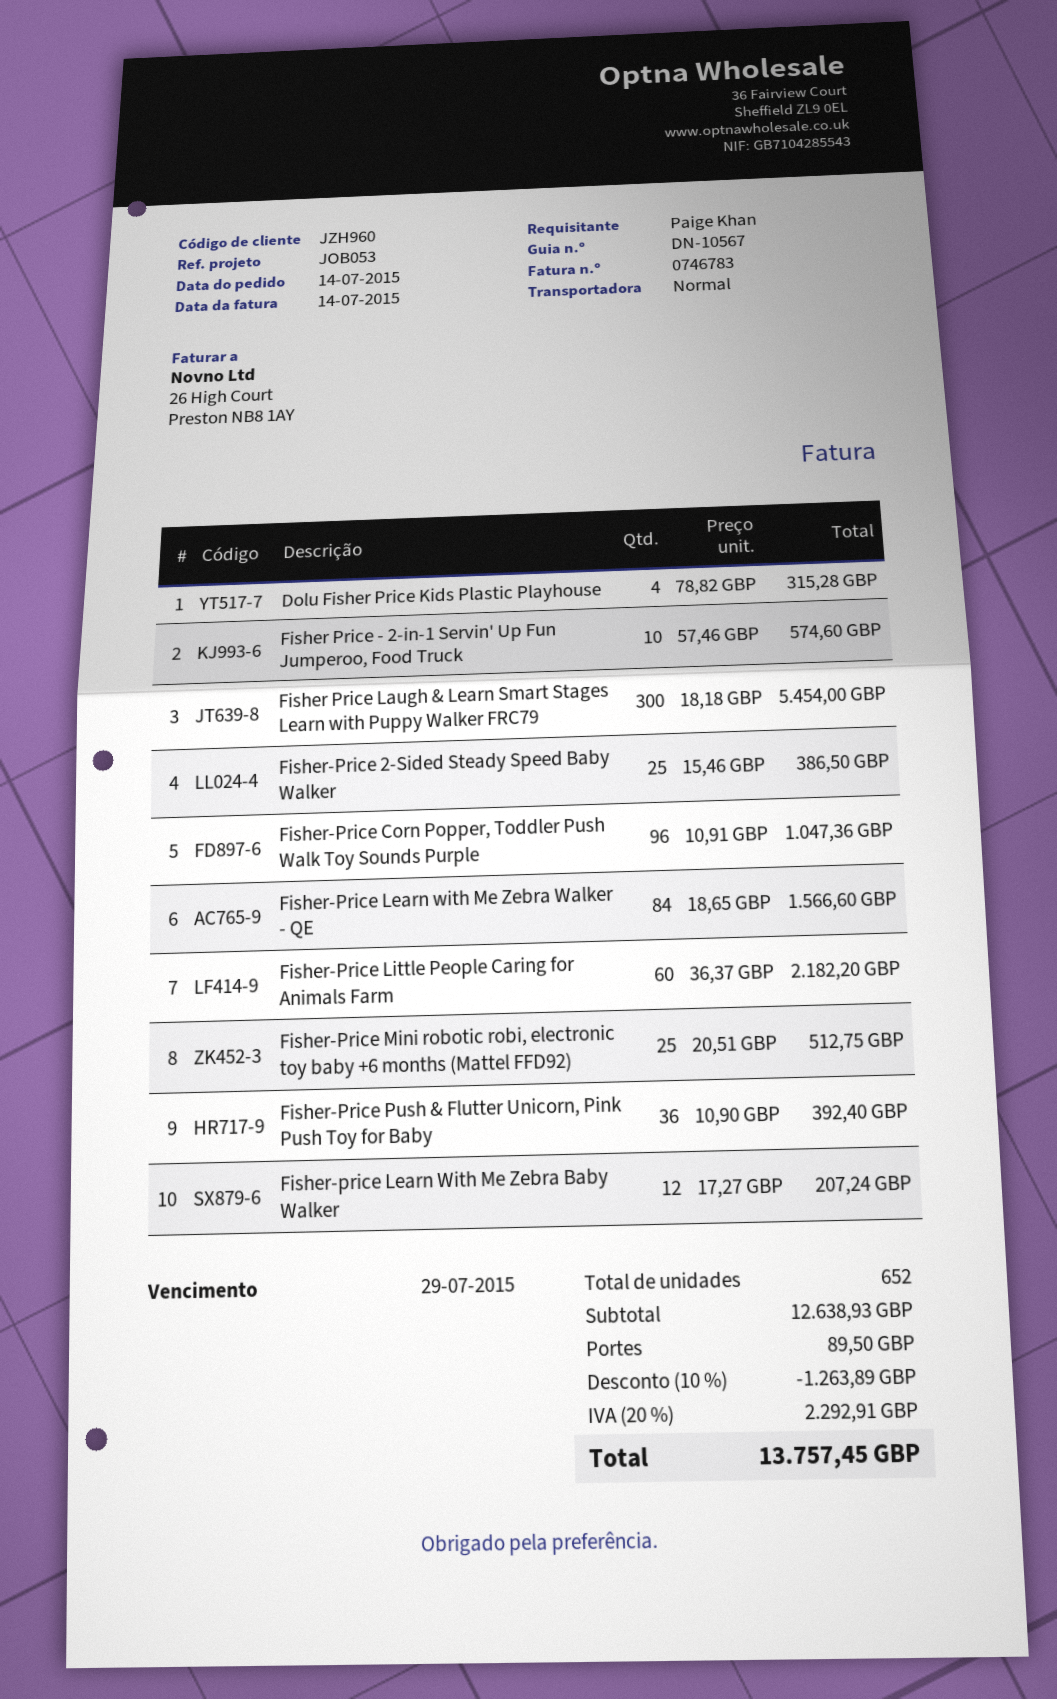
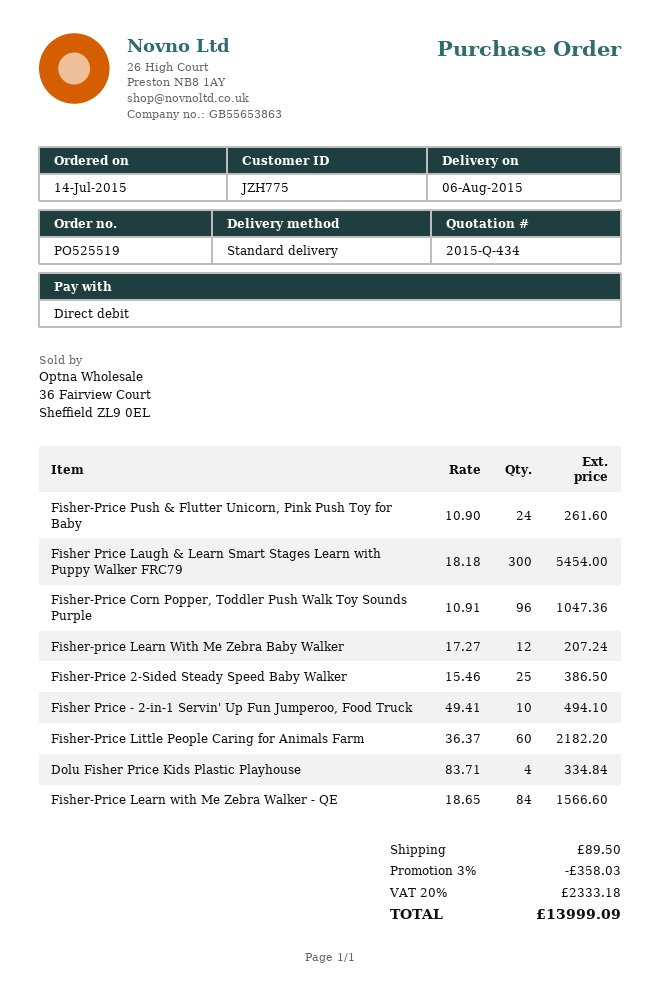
customer number: JZH960 -> JZH775
Dolu Fisher Price Kids Plastic Playhouse: 4 x 78.82 = 315.28 -> 4 x 83.71 = 334.84
Fisher Price - 2-in-1 Servin' Up Fun Jumperoo, Food Truck: 10 x 57.46 = 574.60 -> 10 x 49.41 = 494.10
Fisher-Price Mini robotic robi, electronic toy baby +6 months (Mattel FFD92): 25 x 20.51 = 512.75 -> none
Fisher-Price Push & Flutter Unicorn, Pink Push Toy for Baby: 36 x 10.90 = 392.40 -> 24 x 10.90 = 261.60
discount: 10% = 1263.89 -> 3% = 358.03
tax: 20% = 2292.91 -> 20% = 2333.18
total: 13757.45 -> 13999.09

